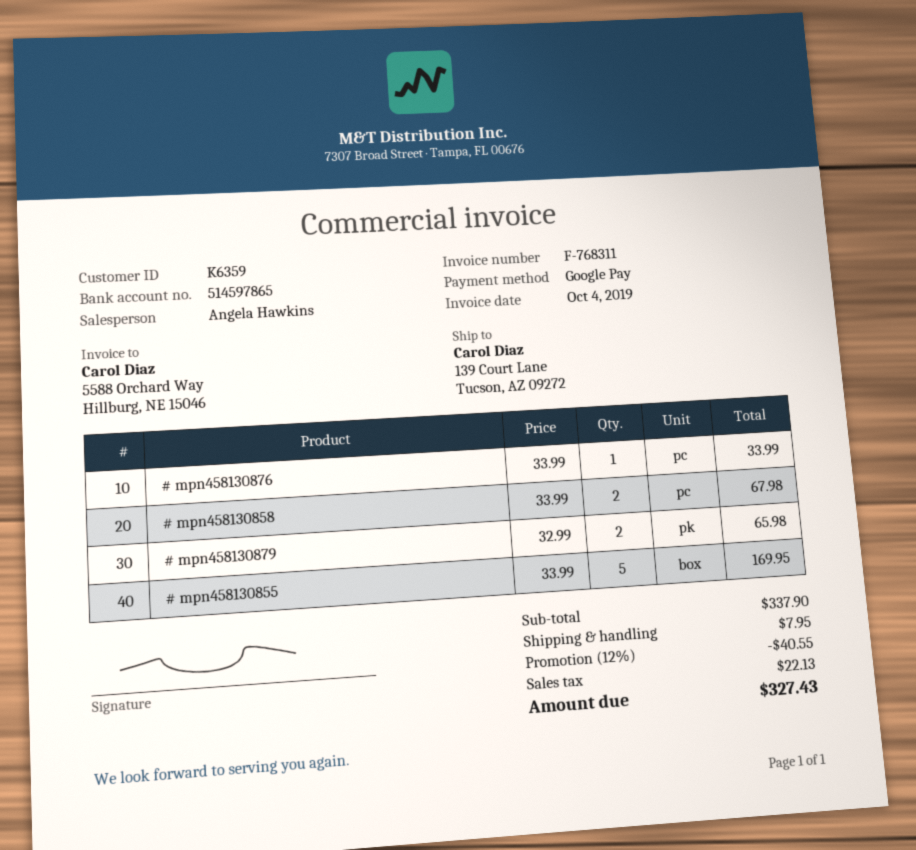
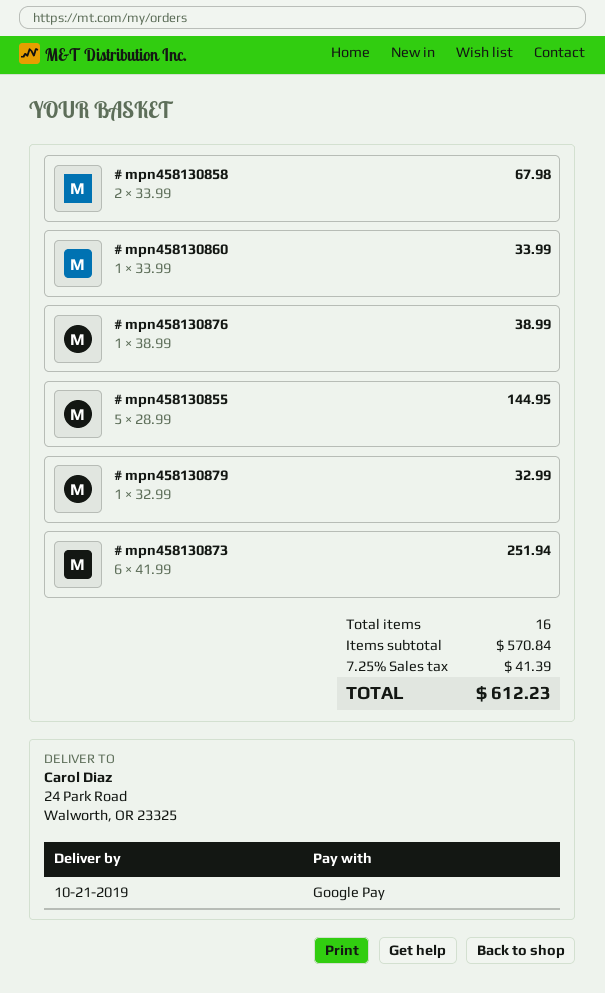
ship to: 139 Court Lane, Tucson, AZ 09272 -> 24 Park Road, Walworth, OR 23325
# mpn458130876: 1 x 33.99 = 33.99 -> 1 x 38.99 = 38.99
# mpn458130879: 2 x 32.99 = 65.98 -> 1 x 32.99 = 32.99
# mpn458130855: 5 x 33.99 = 169.95 -> 5 x 28.99 = 144.95
# mpn458130860: none -> 1 x 33.99 = 33.99
# mpn458130873: none -> 6 x 41.99 = 251.94
subtotal: 337.90 -> 570.84
discount: 12% = 40.55 -> none
shipping: 7.95 -> none
tax: 22.13 -> 41.39
total: 327.43 -> 612.23

